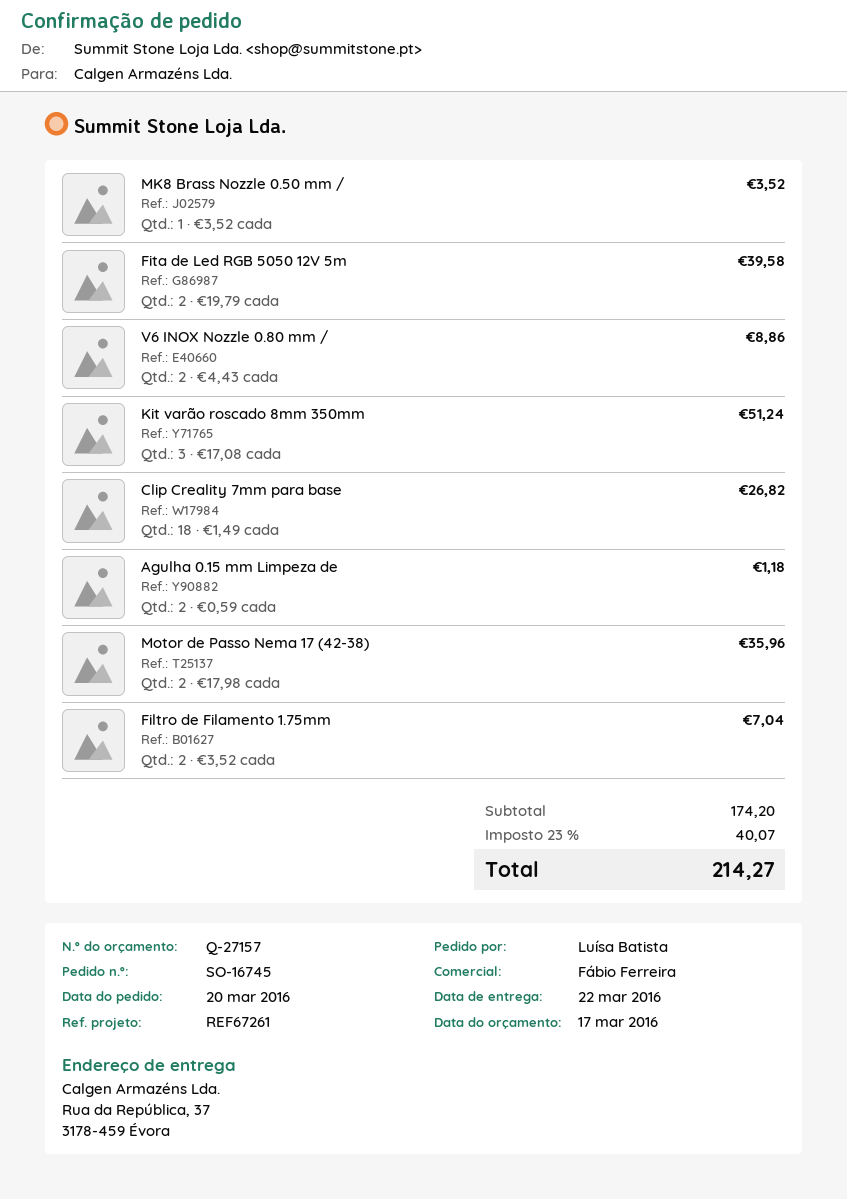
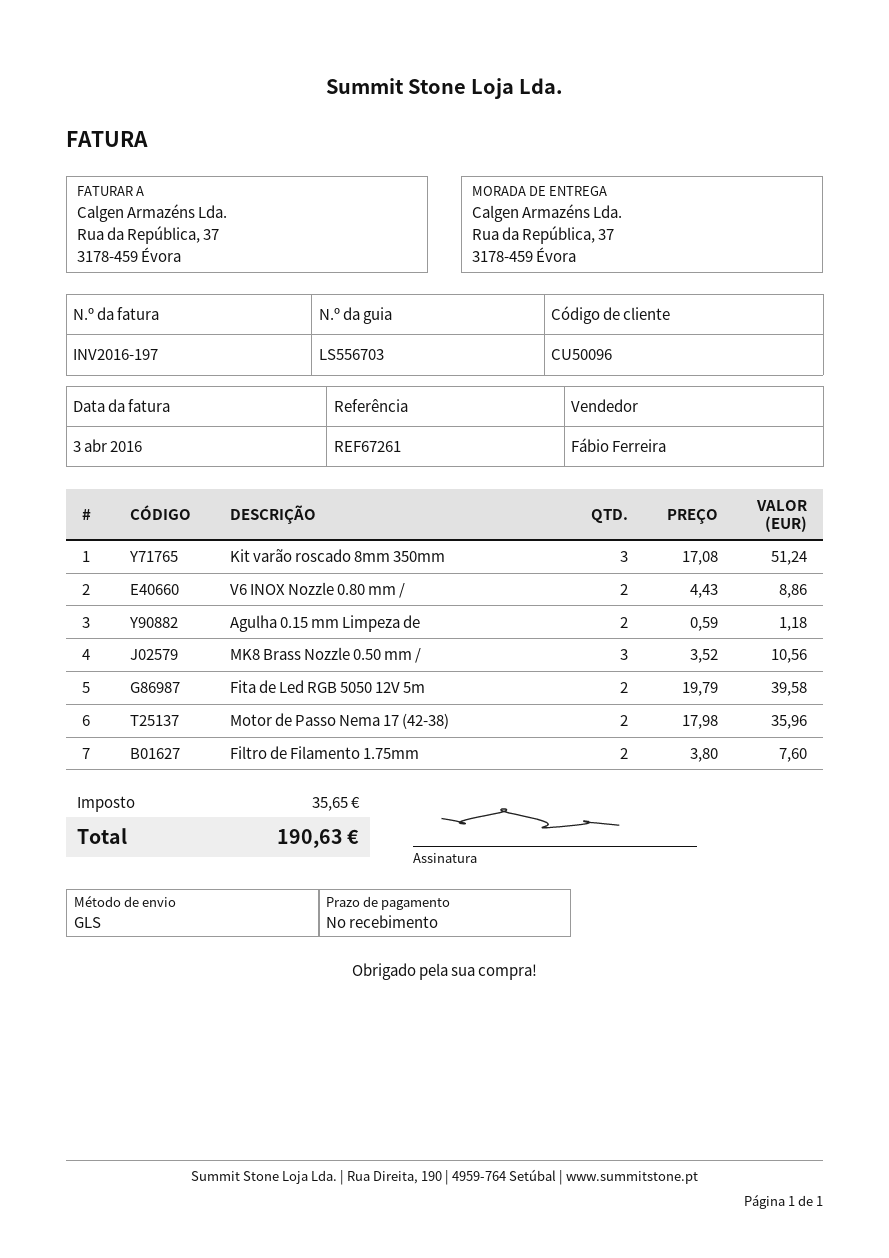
MK8 Brass Nozzle 0.50 mm /: 1 x 3.52 = 3.52 -> 3 x 3.52 = 10.56
Clip Creality 7mm para base: 18 x 1.49 = 26.82 -> none
Filtro de Filamento 1.75mm: 2 x 3.52 = 7.04 -> 2 x 3.80 = 7.60
tax: 40.07 -> 35.65
total: 214.27 -> 190.63

